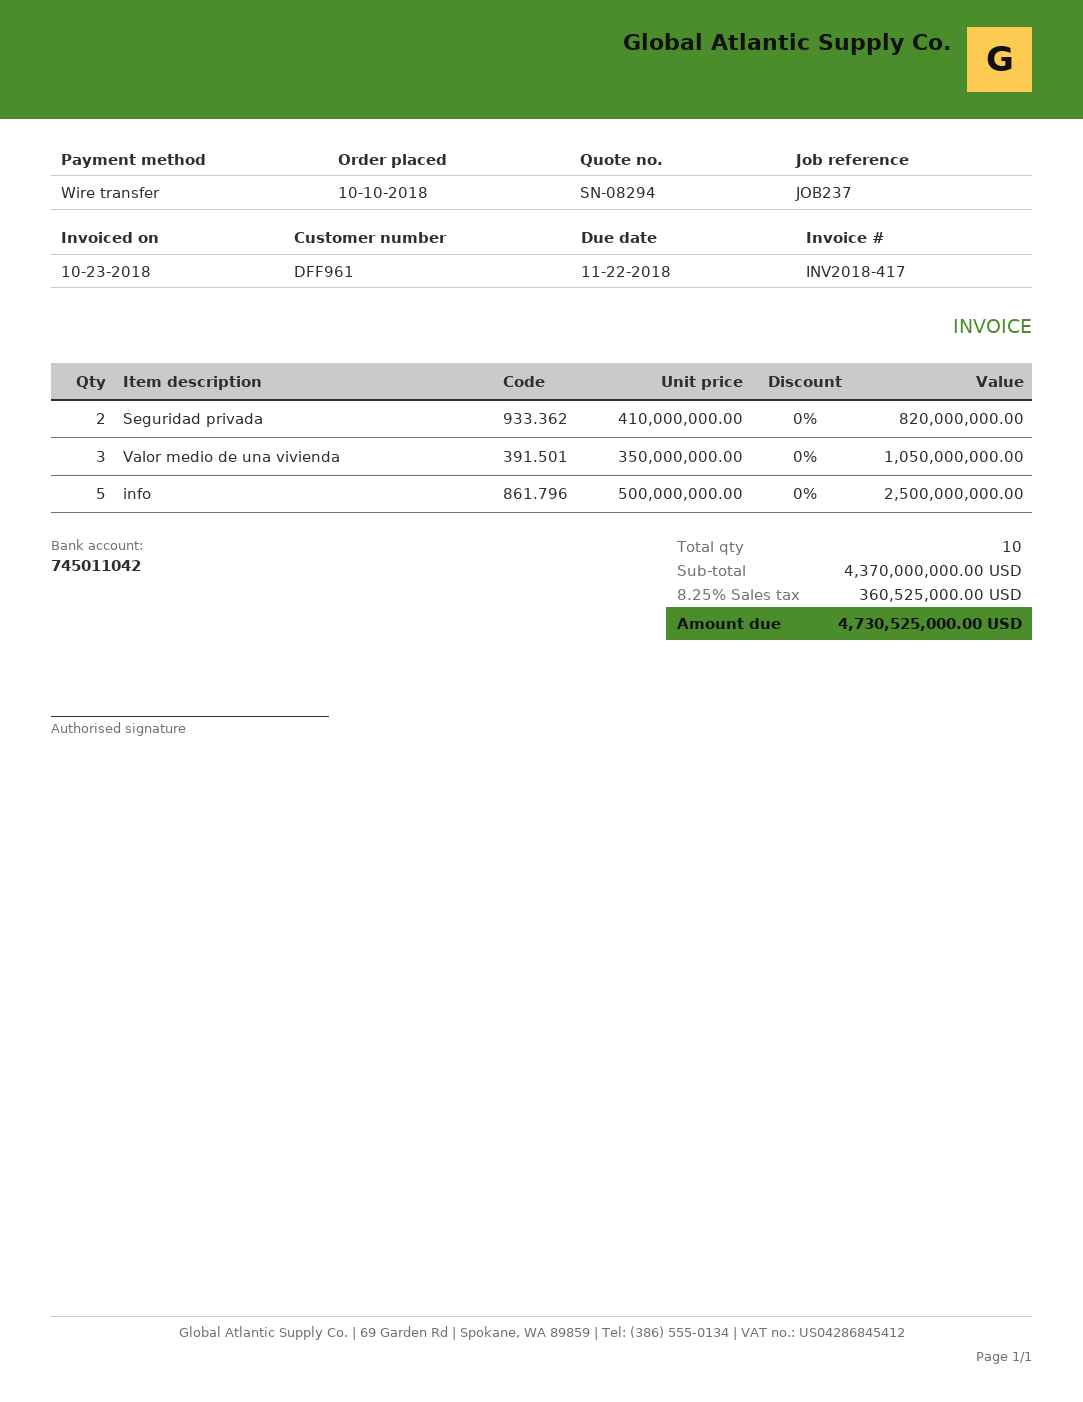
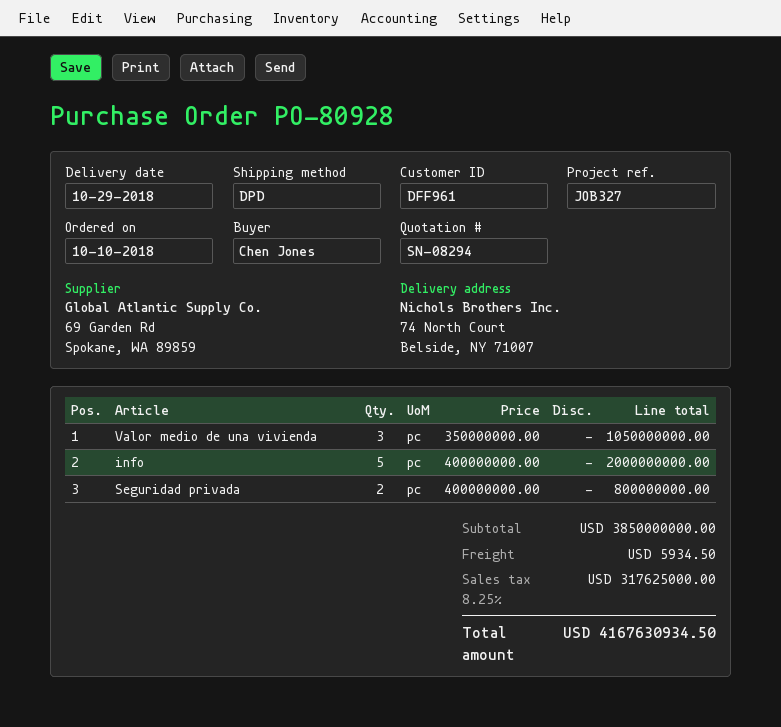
reference: JOB237 -> JOB327
Seguridad privada: 2 x 410000000.00 = 820000000.00 -> 2 x 400000000.00 = 800000000.00
info: 5 x 500000000.00 = 2500000000.00 -> 5 x 400000000.00 = 2000000000.00
subtotal: 4370000000.00 -> 3850000000.00
shipping: none -> 5934.50
tax: 8.25% = 360525000.00 -> 8.25% = 317625000.00
total: 4730525000.00 -> 4167630934.50

